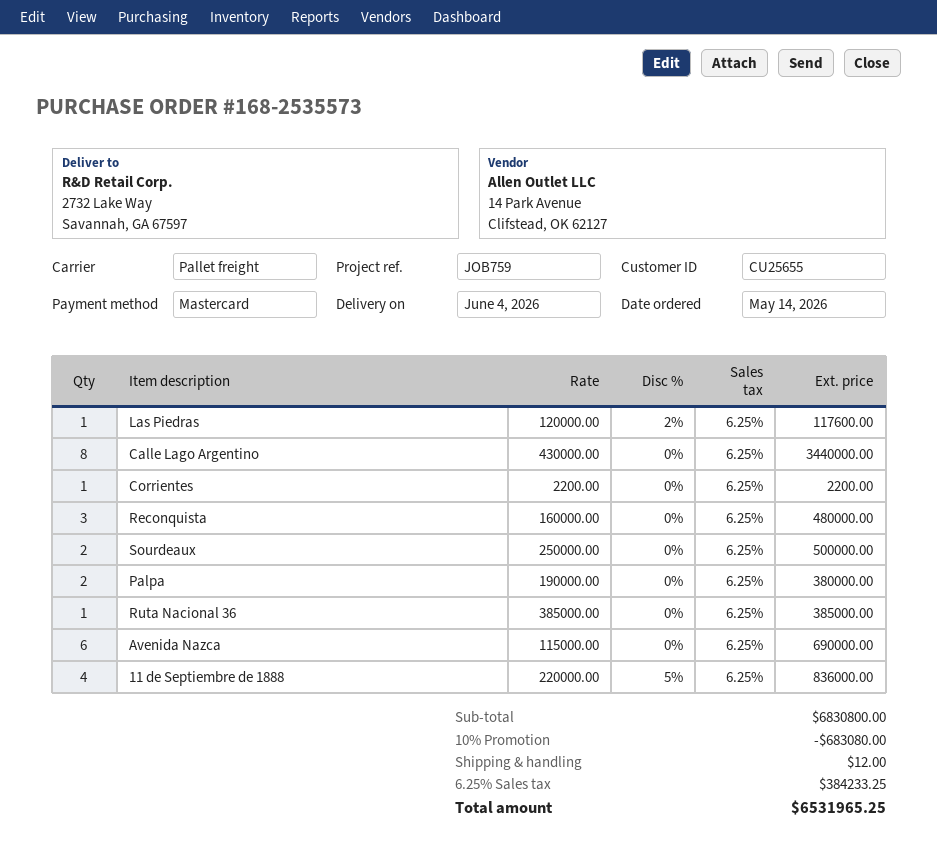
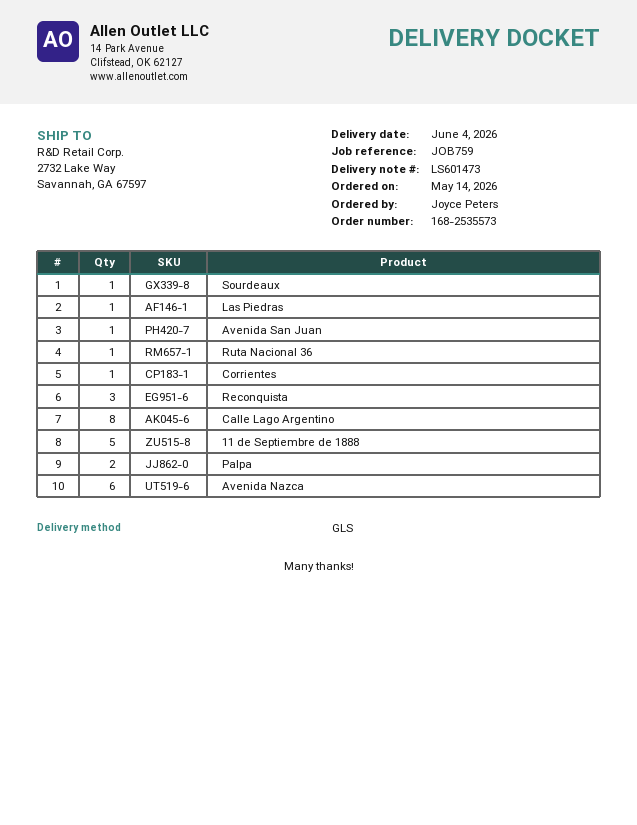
shipping method: pallet freight -> GLS
Sourdeaux: 2 -> 1
11 de Septiembre de 1888: 4 -> 5
Avenida San Juan: none -> 1

